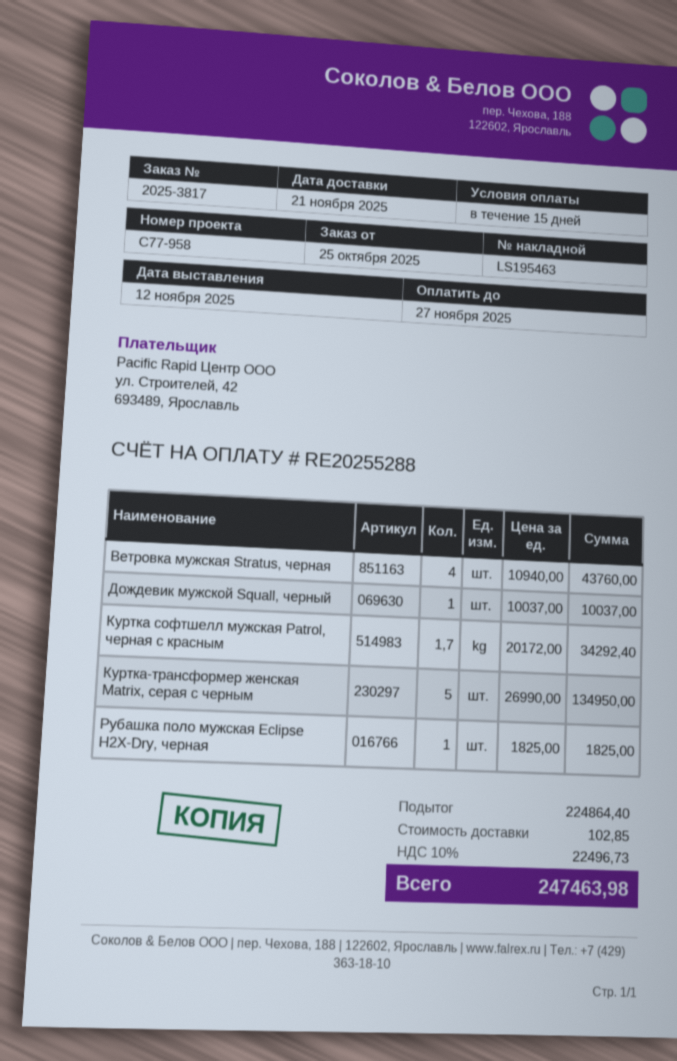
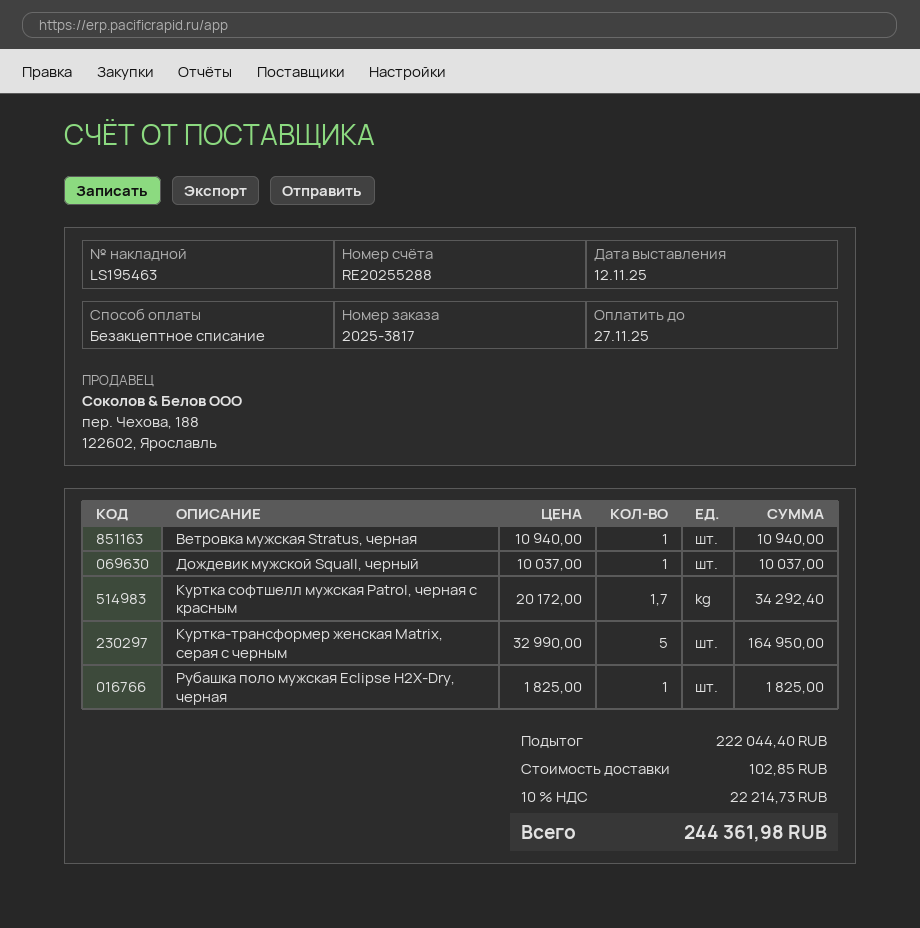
Ветровка мужская Stratus, черная: 4 x 10940.00 = 43760.00 -> 1 x 10940.00 = 10940.00
Куртка-трансформер женская Matrix, серая с черным: 5 x 26990.00 = 134950.00 -> 5 x 32990.00 = 164950.00
subtotal: 224864.40 -> 222044.40
tax: 10% = 22496.73 -> 10% = 22214.73
total: 247463.98 -> 244361.98

